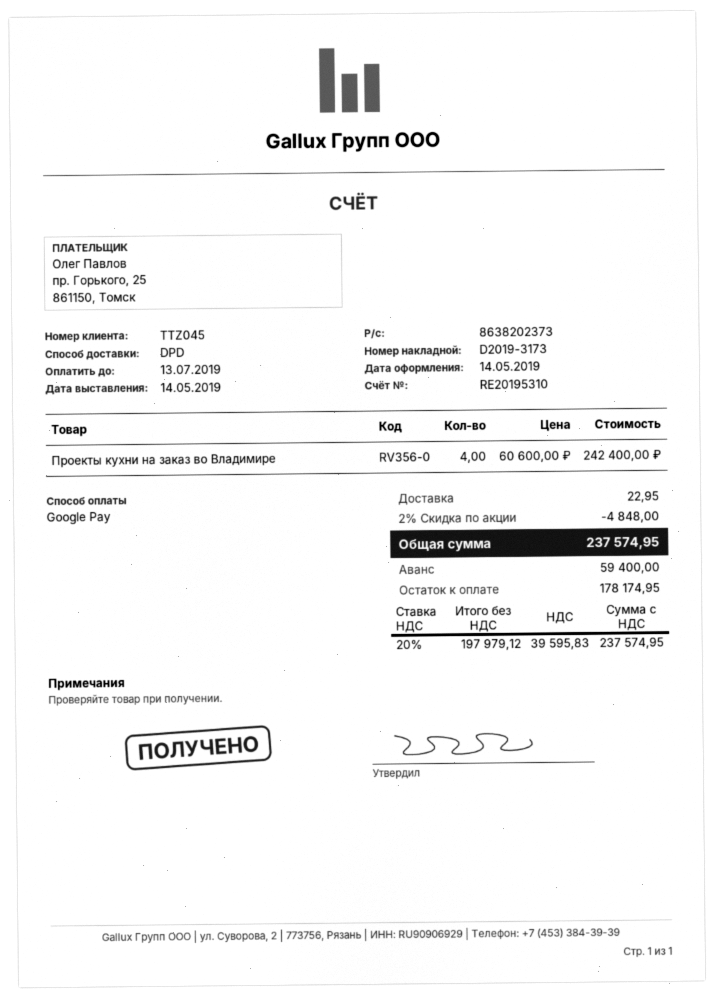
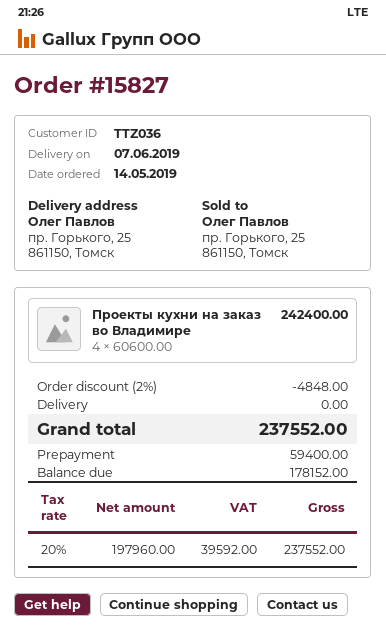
customer number: TTZ045 -> TTZ036
shipping: 22.95 -> 0.00
net: 197979.12 -> 197960.00
tax: 20% = 39595.83 -> 20% = 39592.00
total: 237574.95 -> 237552.00
balance: 178174.95 -> 178152.00

